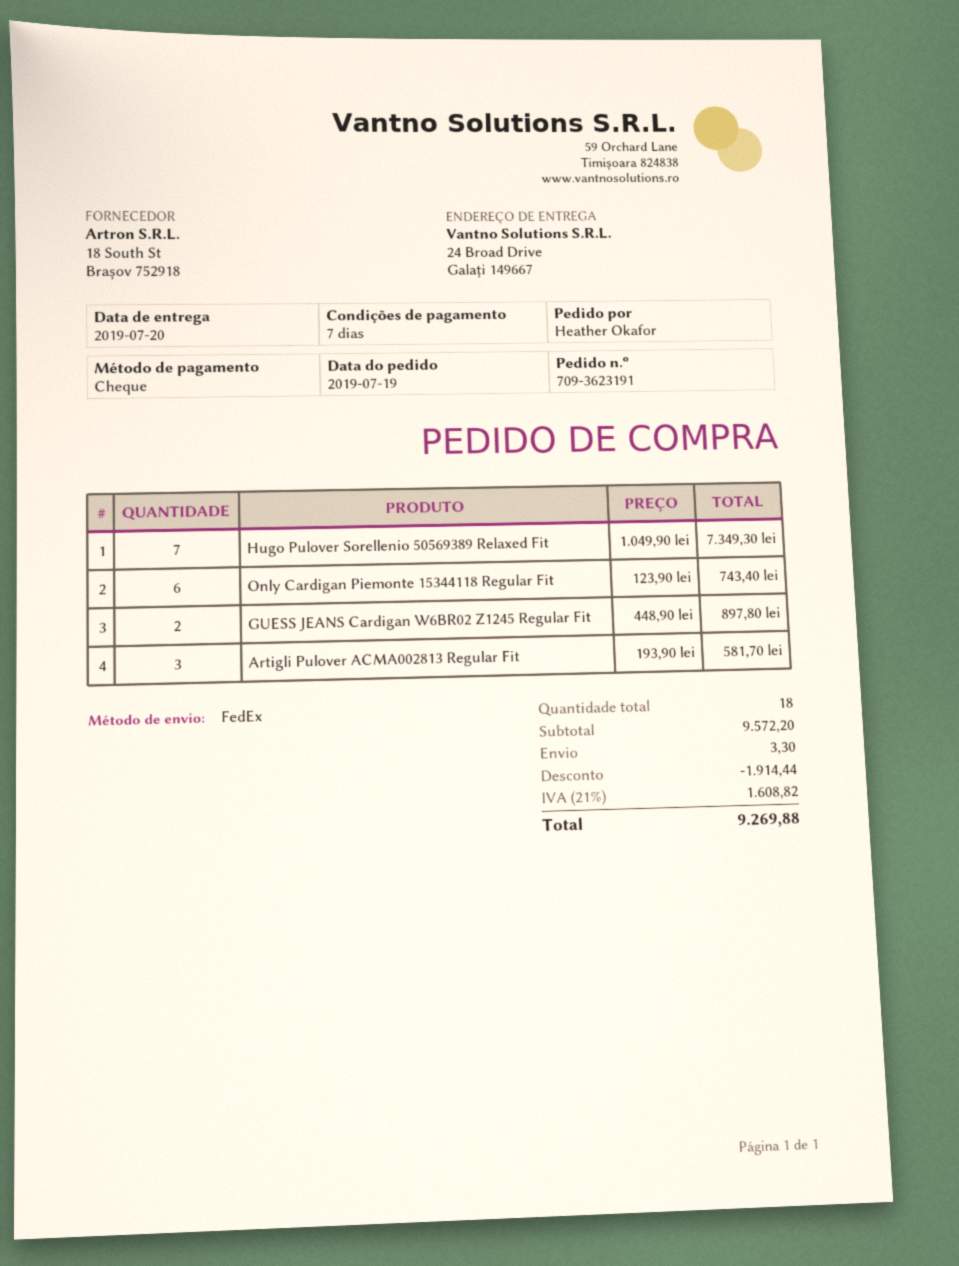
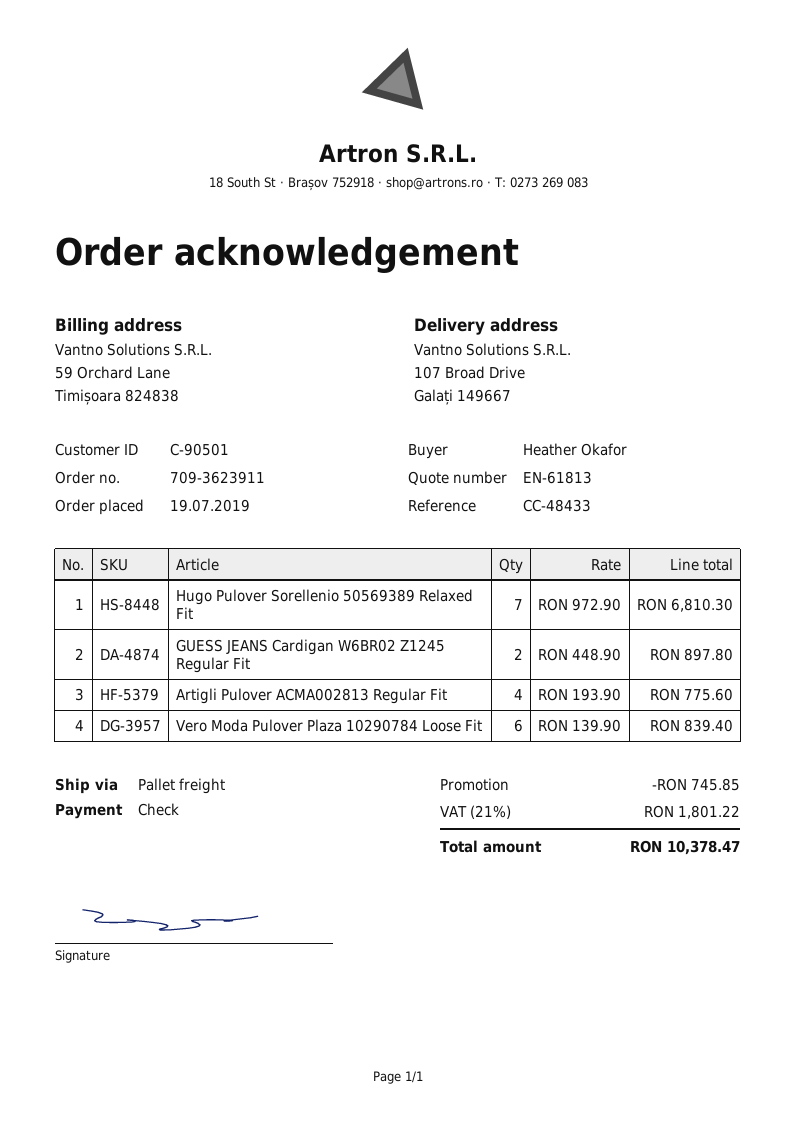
order number: 709-3623191 -> 709-3623911
shipping method: FedEx -> pallet freight
ship to: 24 Broad Drive, Galați 149667 -> 107 Broad Drive, Galați 149667
Hugo Pulover Sorellenio 50569389 Relaxed Fit: 7 x 1049.90 = 7349.30 -> 7 x 972.90 = 6810.30
Only Cardigan Piemonte 15344118 Regular Fit: 6 x 123.90 = 743.40 -> none
Artigli Pulover ACMA002813 Regular Fit: 3 x 193.90 = 581.70 -> 4 x 193.90 = 775.60
Vero Moda Pulover Plaza 10290784 Loose Fit: none -> 6 x 139.90 = 839.40
discount: 1914.44 -> 745.85
shipping: 3.30 -> none
tax: 21% = 1608.82 -> 21% = 1801.22
total: 9269.88 -> 10378.47

